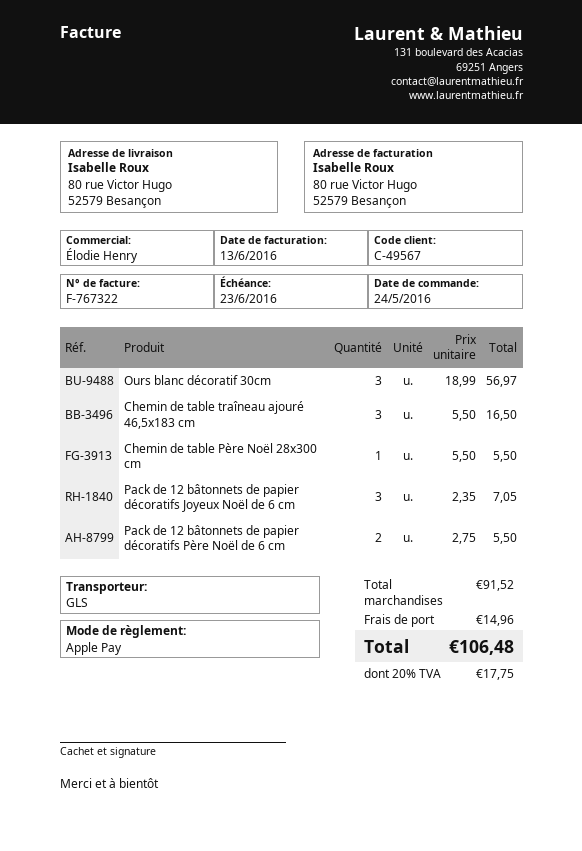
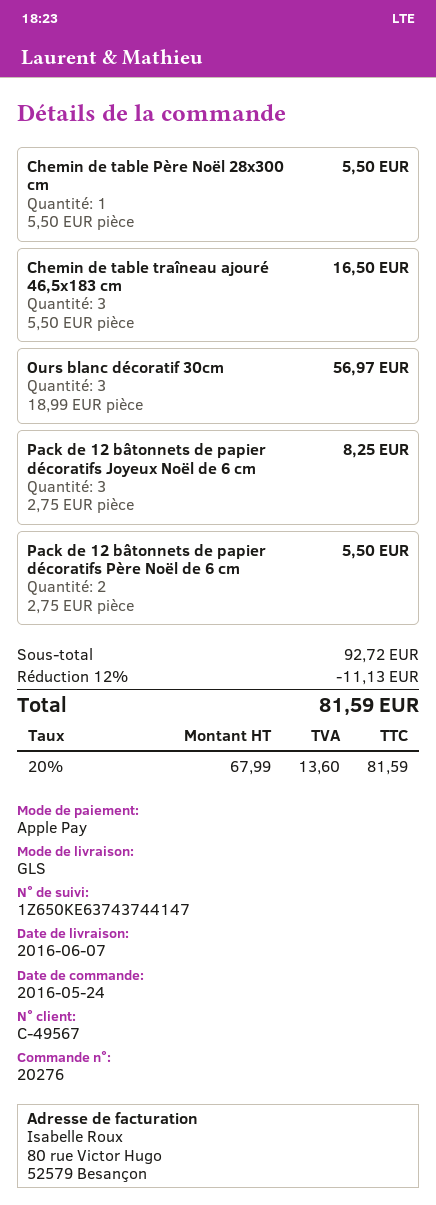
Pack de 12 bâtonnets de papier décoratifs Joyeux Noël de 6 cm: 3 x 2.35 = 7.05 -> 3 x 2.75 = 8.25
subtotal: 91.52 -> 92.72
discount: none -> 12% = 11.13
shipping: 14.96 -> none
tax: 20% = 17.75 -> 20% = 13.60
total: 106.48 -> 81.59

